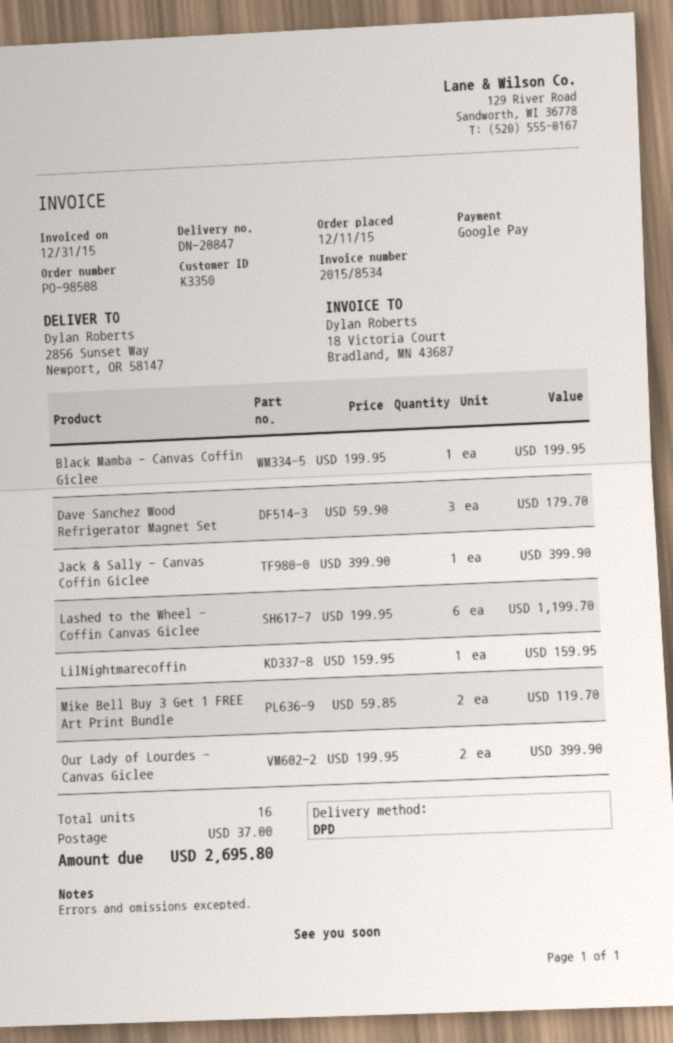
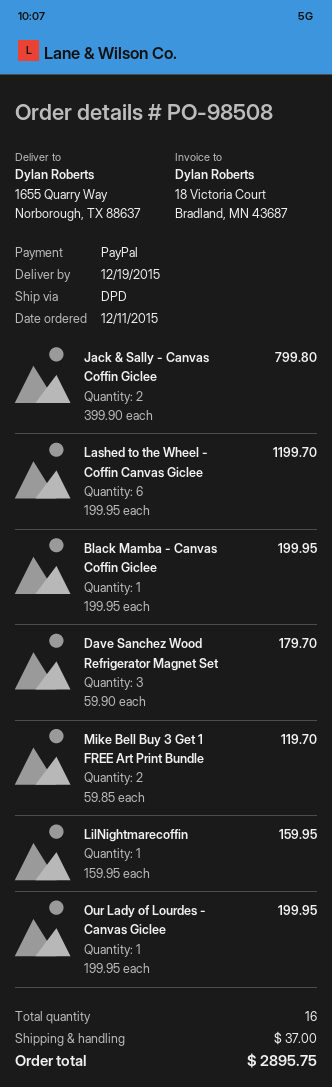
payment method: Google Pay -> PayPal
ship to: 2856 Sunset Way, Newport, OR 58147 -> 1655 Quarry Way, Norborough, TX 88637
Jack & Sally - Canvas Coffin Giclee: 1 x 399.90 = 399.90 -> 2 x 399.90 = 799.80
Our Lady of Lourdes - Canvas Giclee: 2 x 199.95 = 399.90 -> 1 x 199.95 = 199.95
total: 2695.80 -> 2895.75

